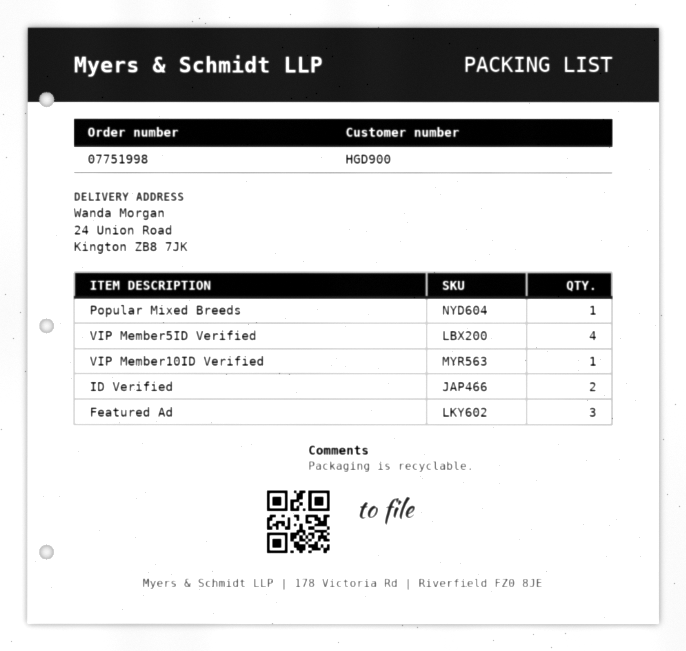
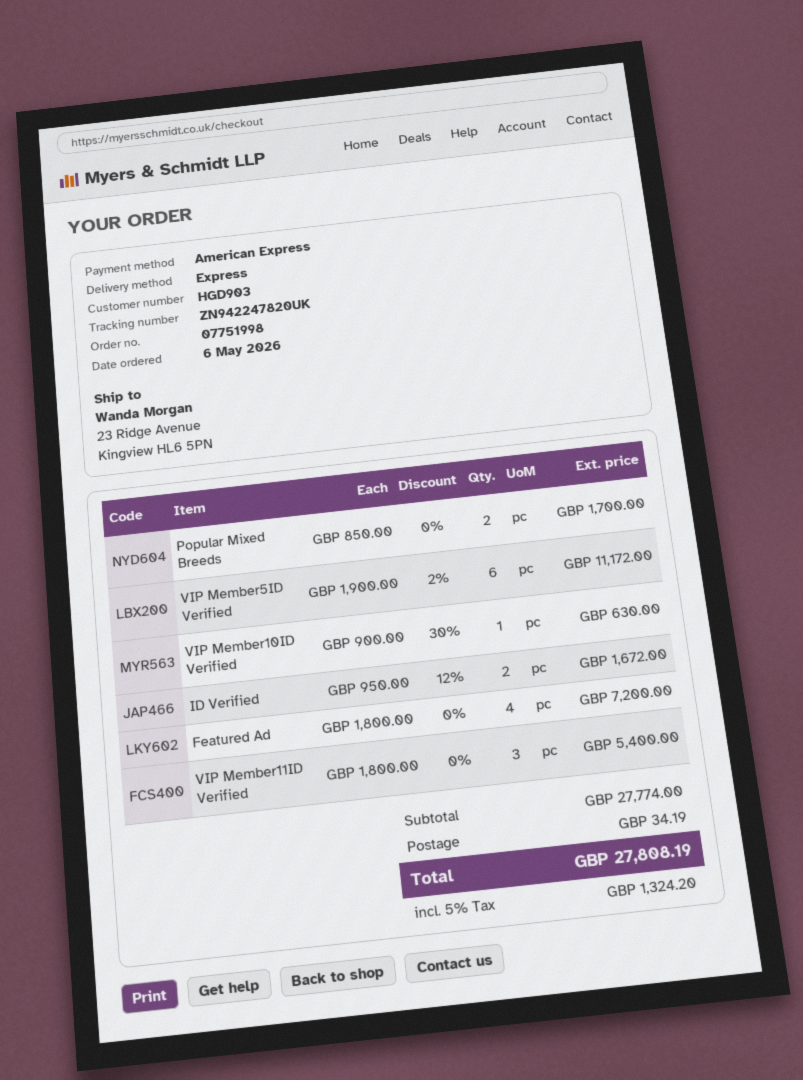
customer number: HGD900 -> HGD903
ship to: 24 Union Road, Kington ZB8 7JK -> 23 Ridge Avenue, Kingview HL6 5PN
Popular Mixed Breeds: 1 -> 2
VIP Member5ID Verified: 4 -> 6
Featured Ad: 3 -> 4
VIP Member11ID Verified: none -> 3

